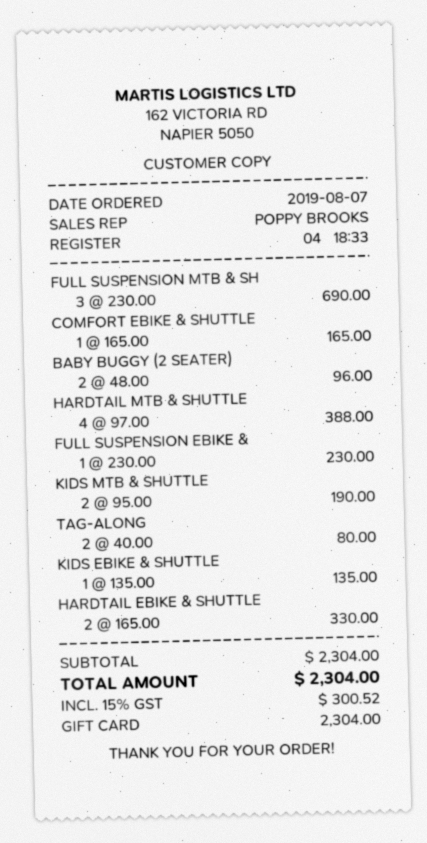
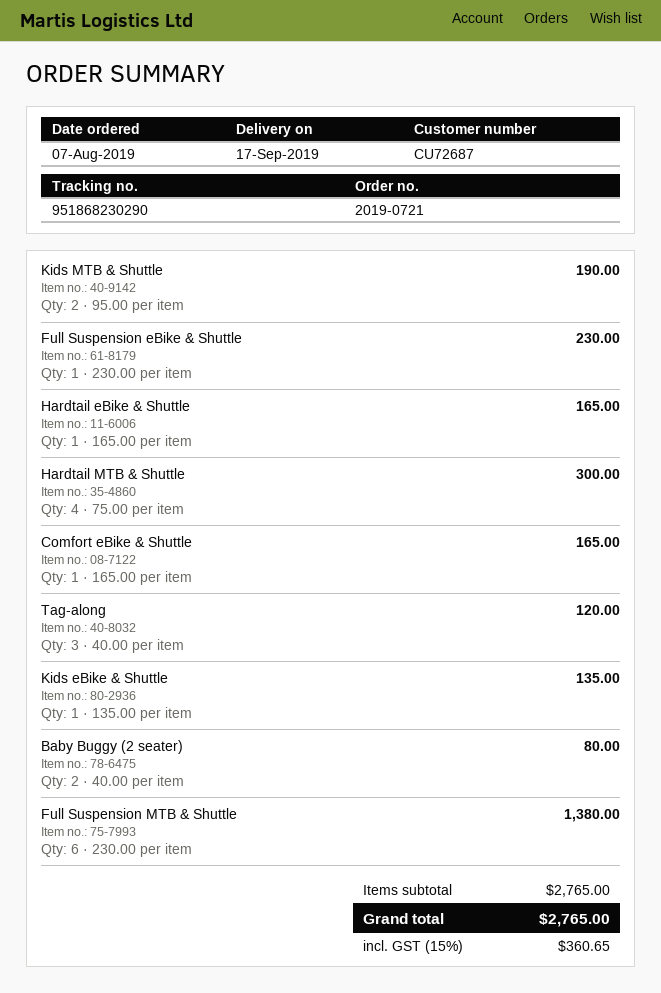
FULL SUSPENSION MTB & SH: 3 x 230.00 = 690.00 -> 6 x 230.00 = 1380.00
BABY BUGGY (2 SEATER): 2 x 48.00 = 96.00 -> 2 x 40.00 = 80.00
HARDTAIL MTB & SHUTTLE: 4 x 97.00 = 388.00 -> 4 x 75.00 = 300.00
TAG-ALONG: 2 x 40.00 = 80.00 -> 3 x 40.00 = 120.00
HARDTAIL EBIKE & SHUTTLE: 2 x 165.00 = 330.00 -> 1 x 165.00 = 165.00
subtotal: 2304.00 -> 2765.00
tax: 15% = 300.52 -> 15% = 360.65
total: 2304.00 -> 2765.00

